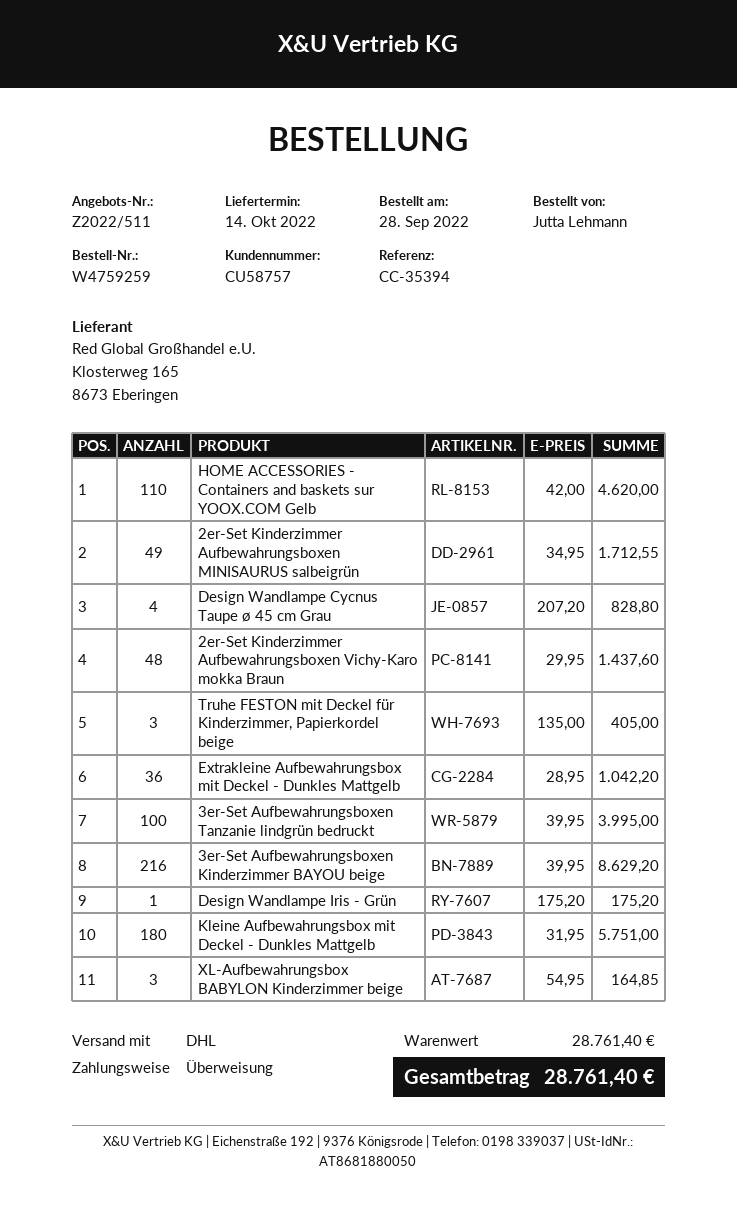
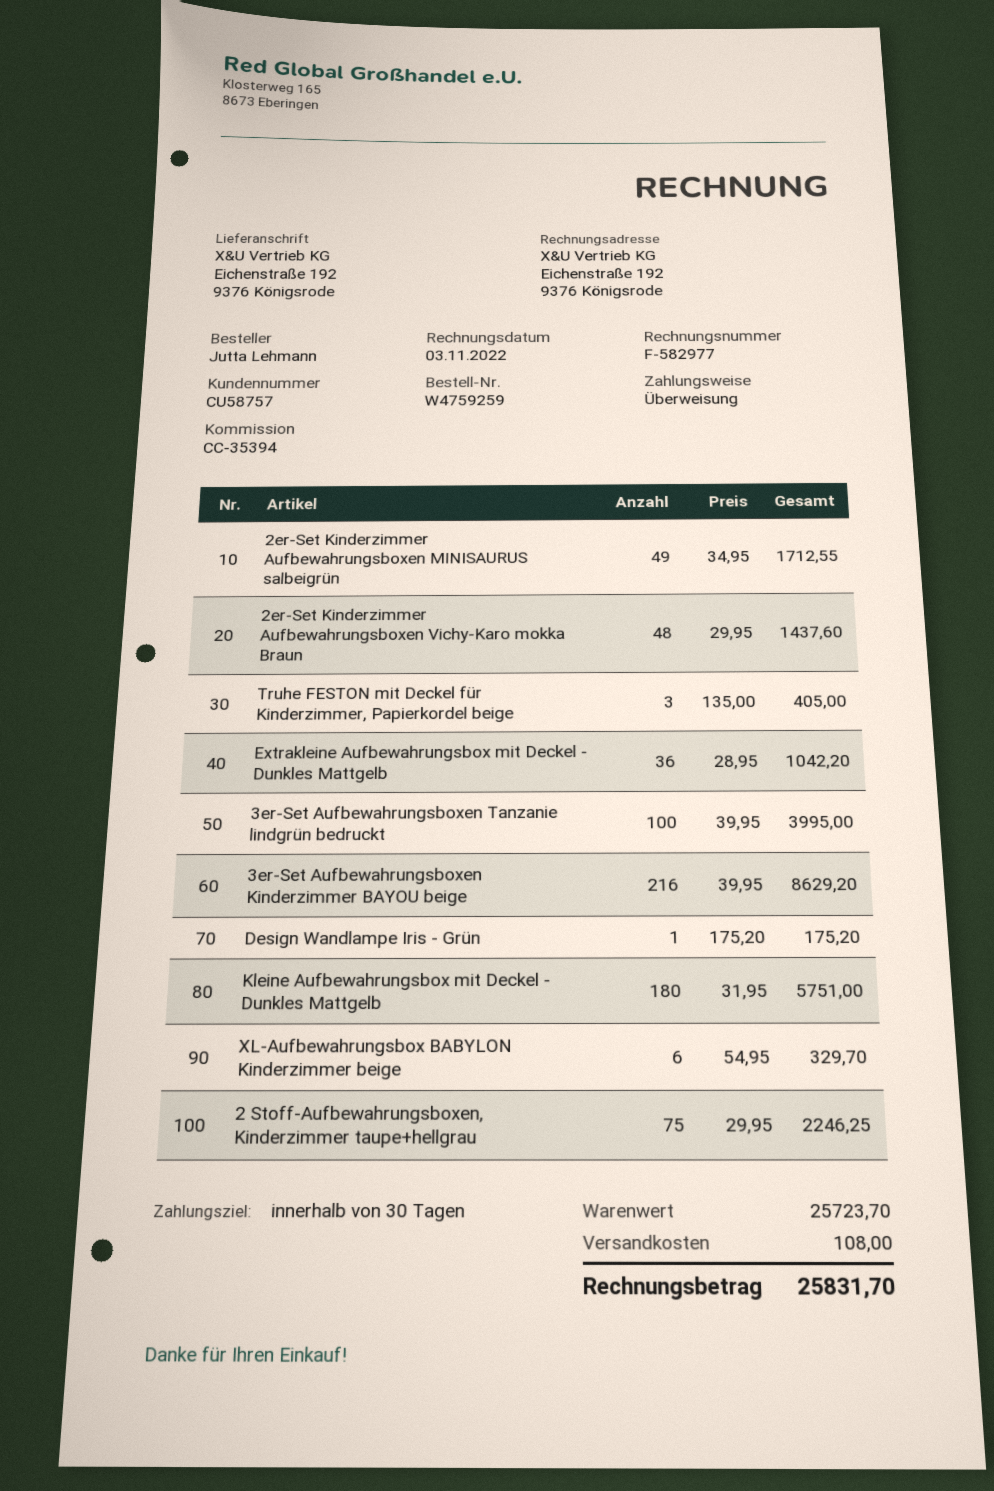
HOME ACCESSORIES - Containers and baskets sur YOOX.COM Gelb: 110 x 42.00 = 4620.00 -> none
Design Wandlampe Cycnus Taupe ø 45 cm Grau: 4 x 207.20 = 828.80 -> none
XL-Aufbewahrungsbox BABYLON Kinderzimmer beige: 3 x 54.95 = 164.85 -> 6 x 54.95 = 329.70
2 Stoff-Aufbewahrungsboxen, Kinderzimmer taupe+hellgrau: none -> 75 x 29.95 = 2246.25
subtotal: 28761.40 -> 25723.70
shipping: none -> 108.00
total: 28761.40 -> 25831.70

